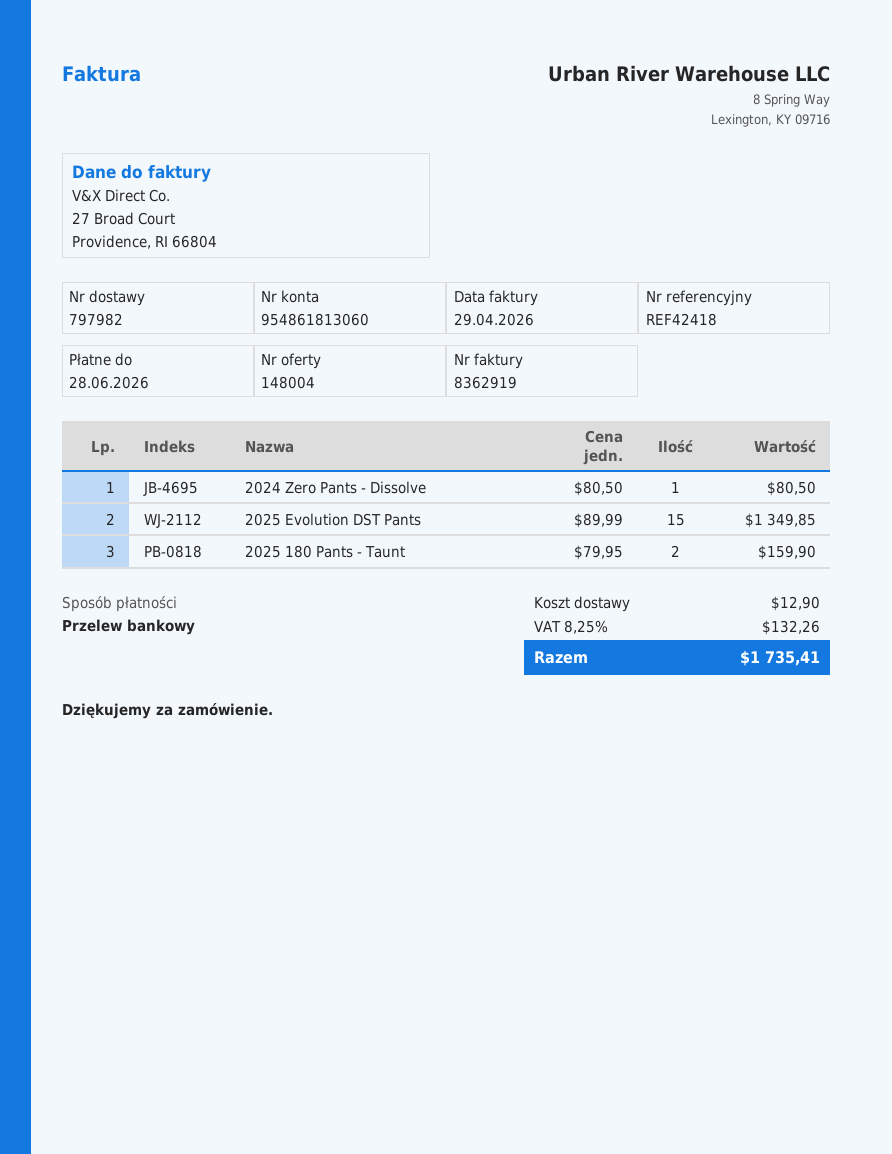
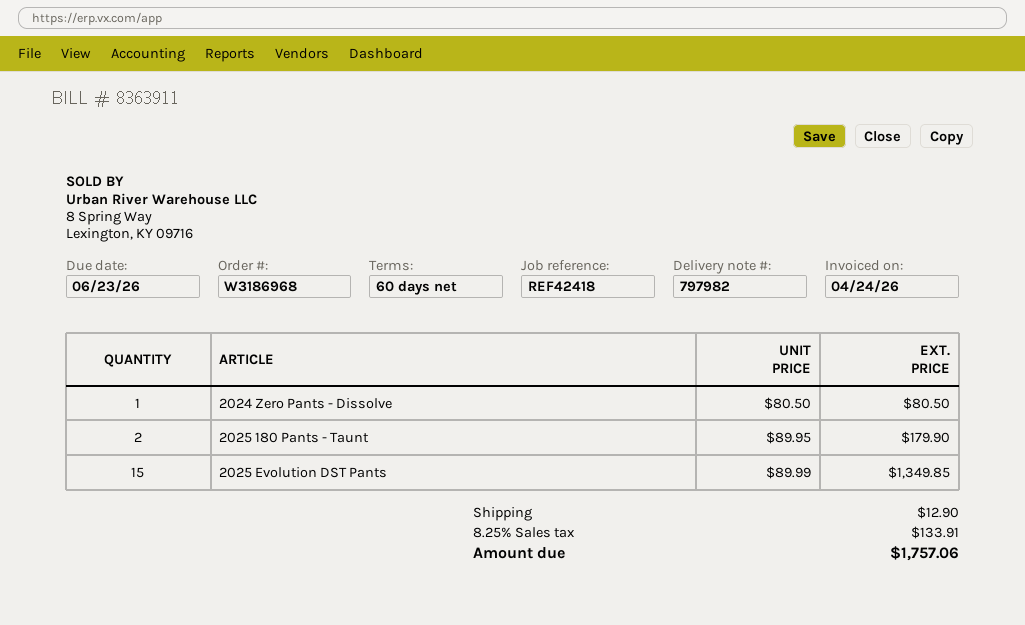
invoice number: 8362919 -> 8363911
invoice date: 2026-04-29 -> 2026-04-24
due date: 2026-06-28 -> 2026-06-23
2025 180 Pants - Taunt: 2 x 79.95 = 159.90 -> 2 x 89.95 = 179.90
tax: 8.25% = 132.26 -> 8.25% = 133.91
total: 1735.41 -> 1757.06

